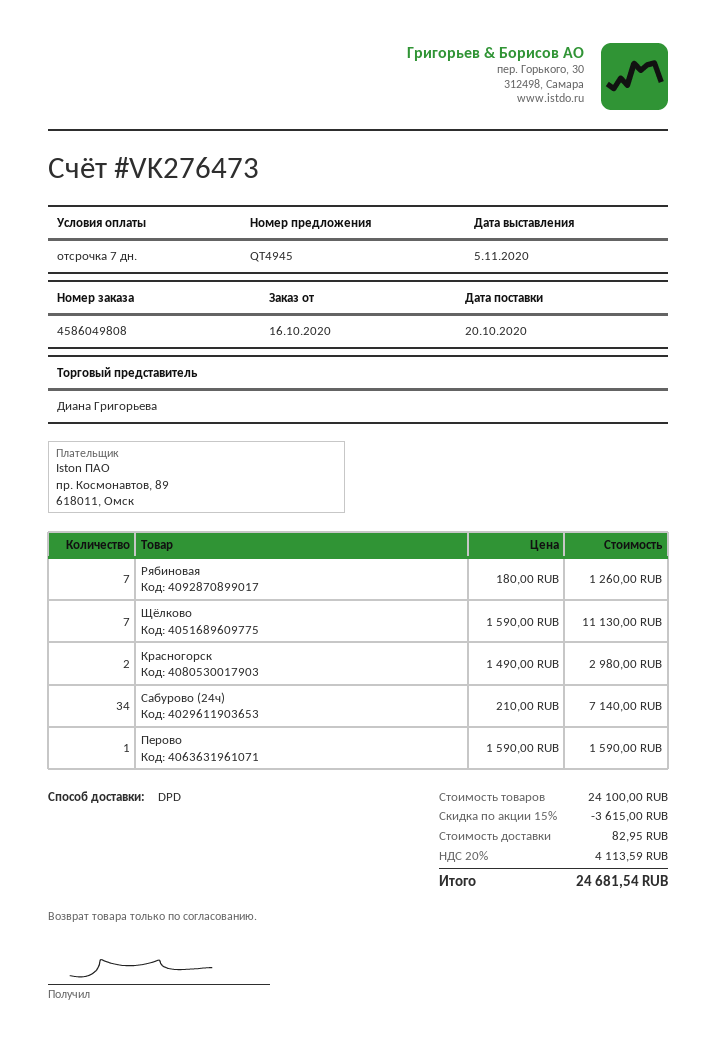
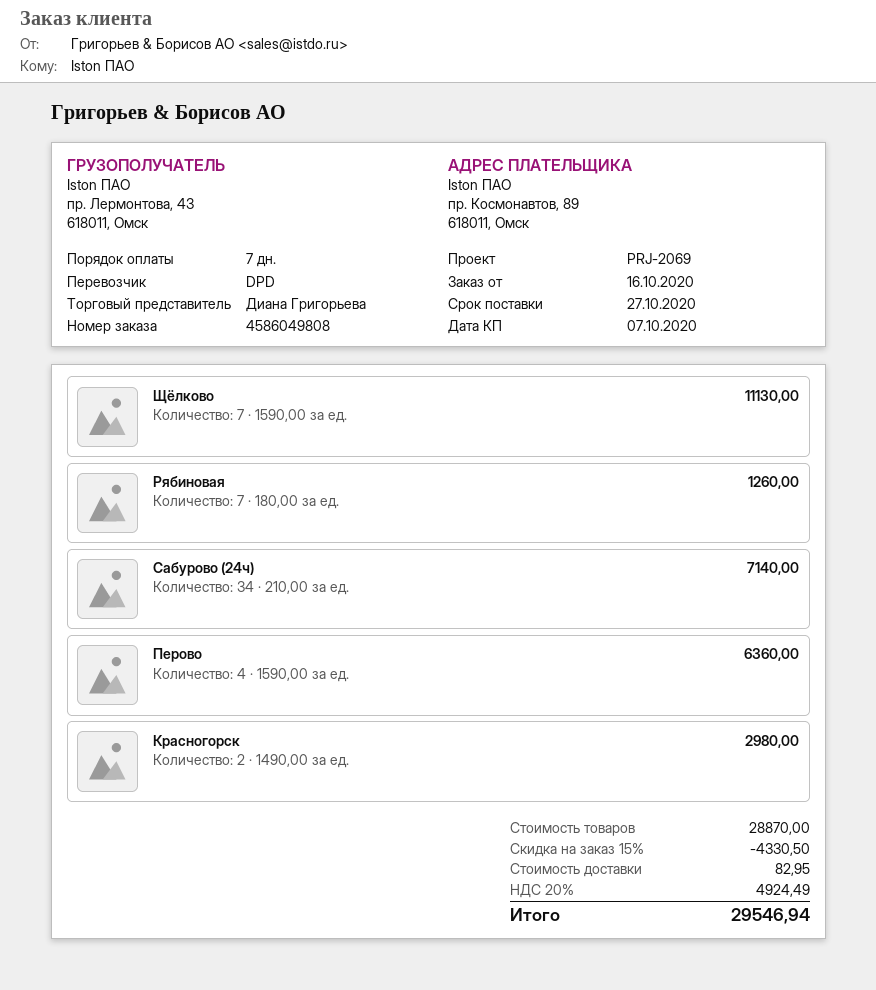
delivery date: 2020-10-20 -> 2020-10-27
Перово: 1 x 1590.00 = 1590.00 -> 4 x 1590.00 = 6360.00
subtotal: 24100.00 -> 28870.00
discount: 15% = 3615.00 -> 15% = 4330.50
tax: 20% = 4113.59 -> 20% = 4924.49
total: 24681.54 -> 29546.94

